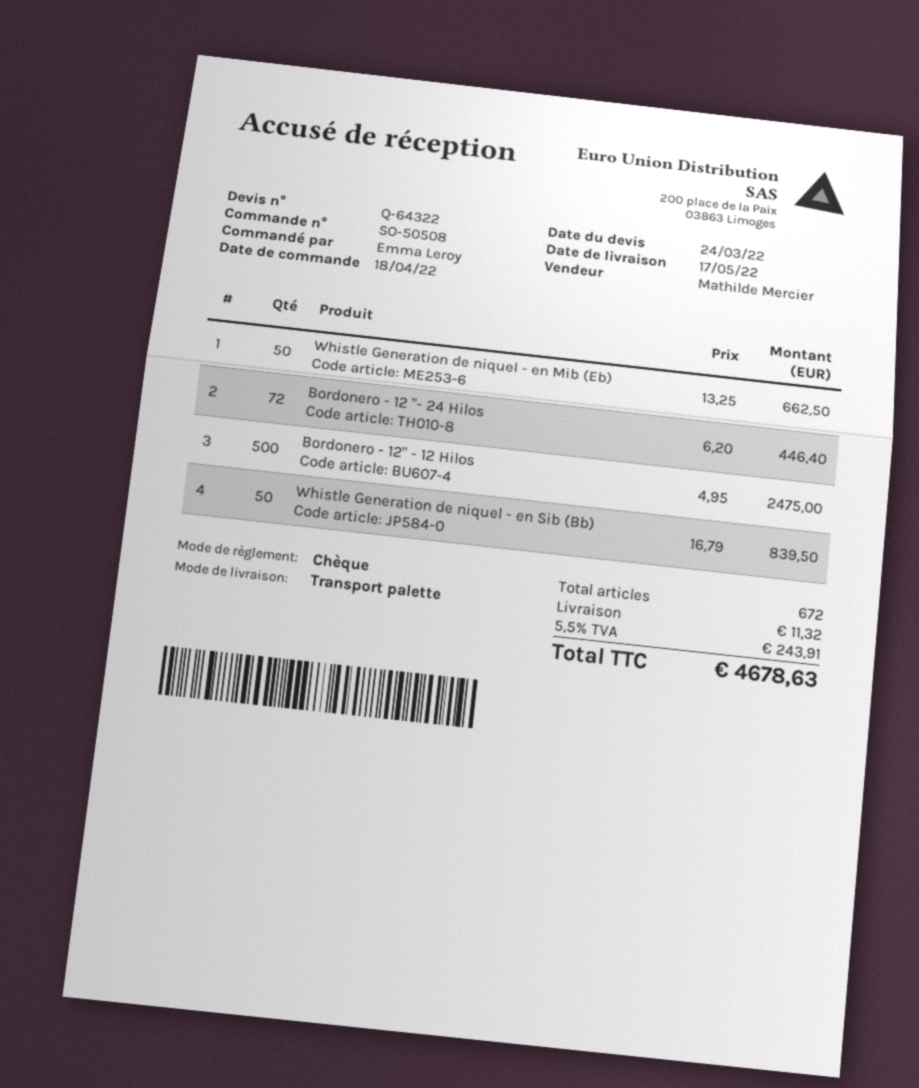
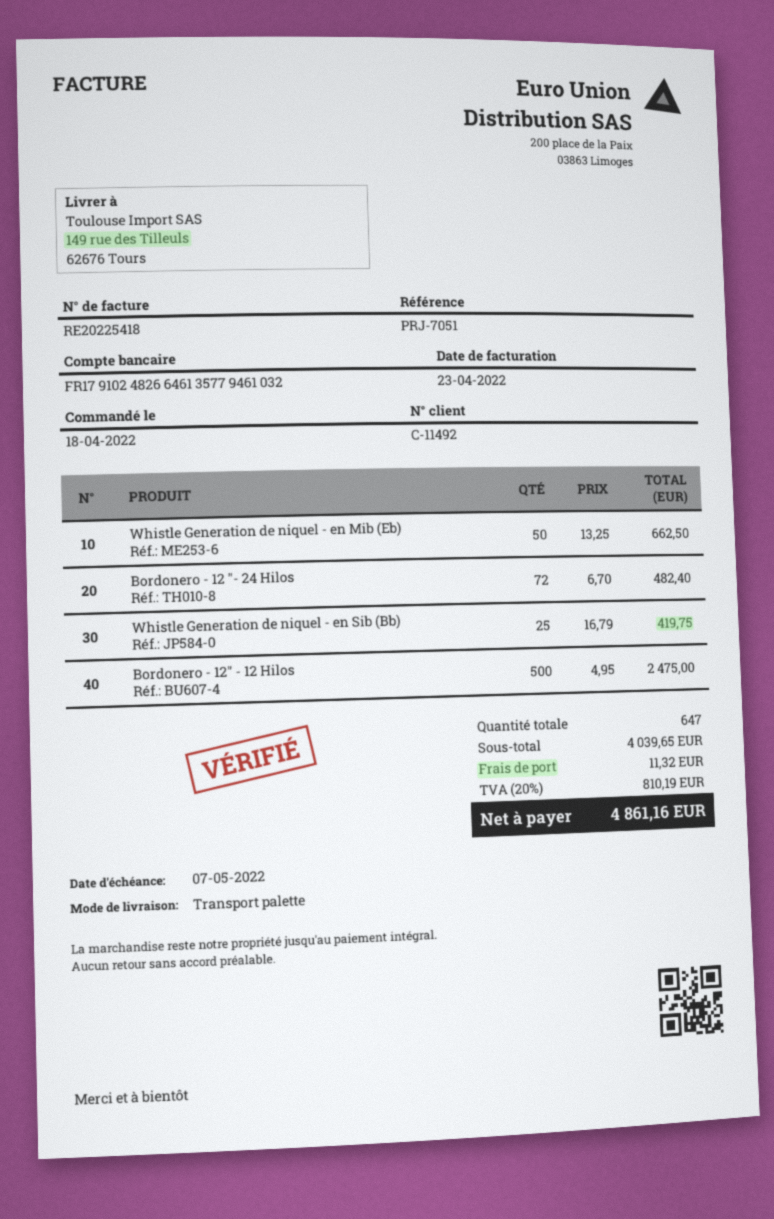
Bordonero - 12 "- 24 Hilos: 72 x 6.20 = 446.40 -> 72 x 6.70 = 482.40
Whistle Generation de niquel - en Sib (Bb): 50 x 16.79 = 839.50 -> 25 x 16.79 = 419.75
total quantity: 672 -> 647
tax: 5.5% = 243.91 -> 20% = 810.19
total: 4678.63 -> 4861.16

